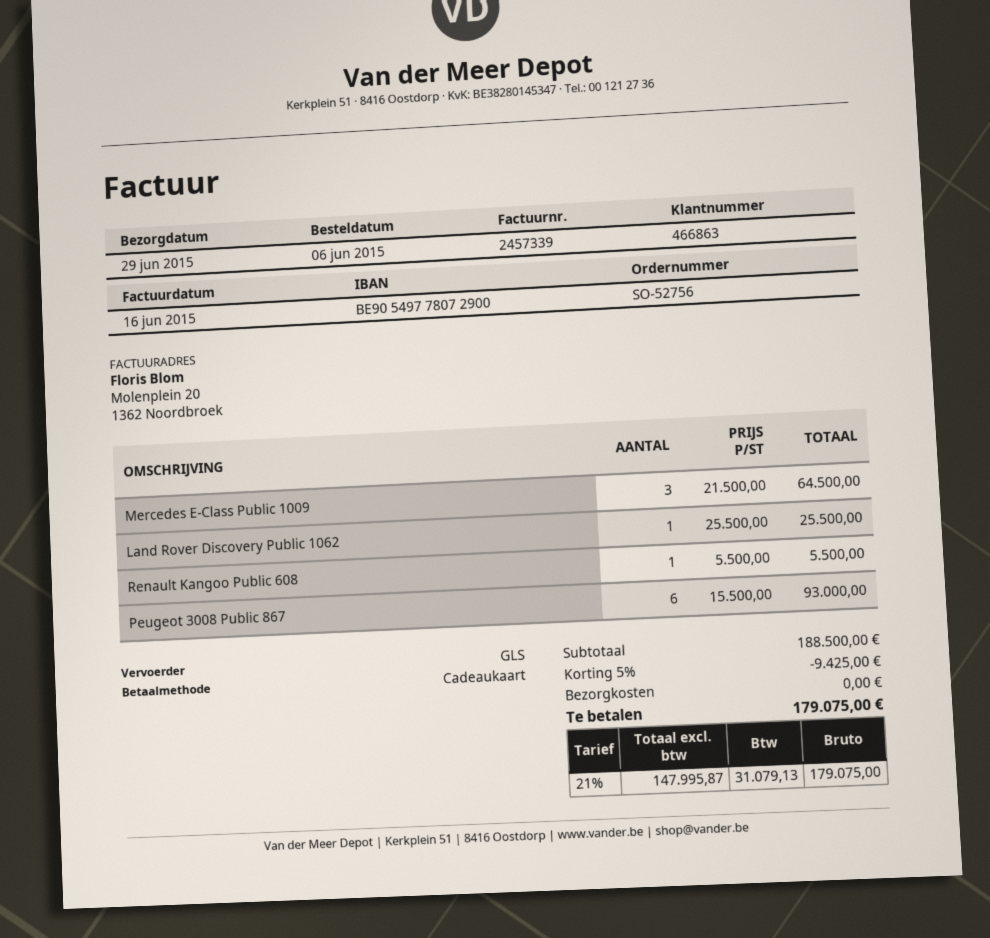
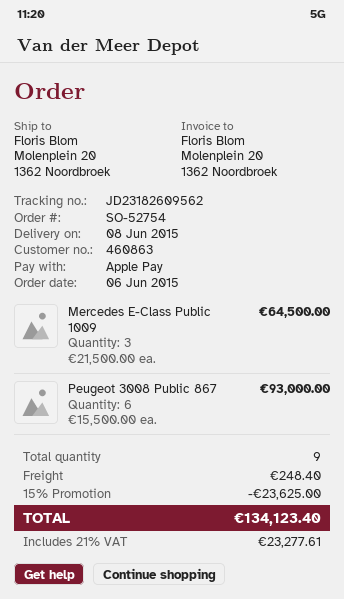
order number: SO-52756 -> SO-52754
delivery date: 2015-06-29 -> 2015-06-08
customer number: 466863 -> 460863
payment method: gift card -> Apple Pay
Land Rover Discovery Public 1062: 1 x 25500.00 = 25500.00 -> none
Renault Kangoo Public 608: 1 x 5500.00 = 5500.00 -> none
discount: 5% = 9425.00 -> 15% = 23625.00
shipping: 0.00 -> 248.40
tax: 21% = 31079.13 -> 21% = 23277.61
total: 179075.00 -> 134123.40

